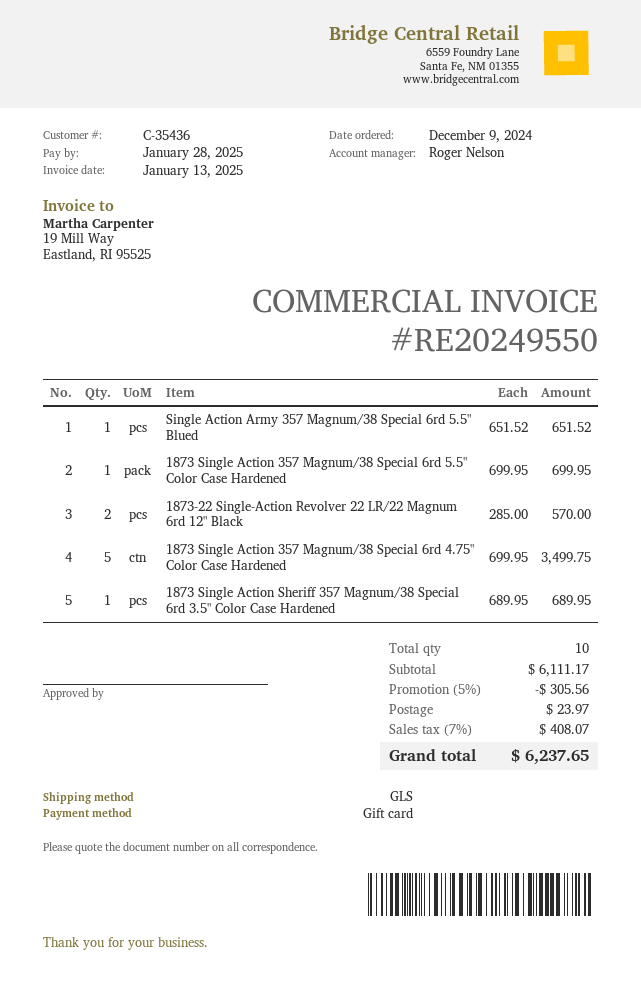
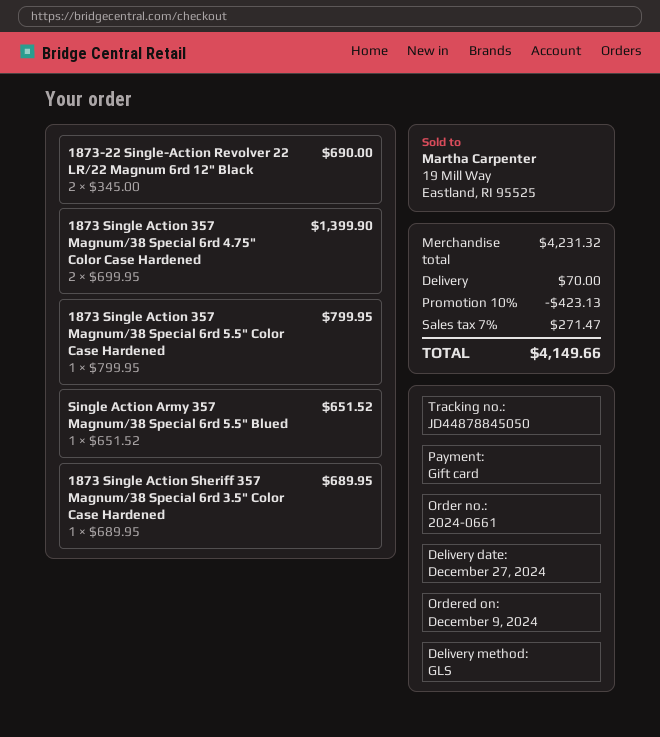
1873 Single Action 357 Magnum/38 Special 6rd 5.5" Color Case Hardened: 1 x 699.95 = 699.95 -> 1 x 799.95 = 799.95
1873-22 Single-Action Revolver 22 LR/22 Magnum 6rd 12" Black: 2 x 285.00 = 570.00 -> 2 x 345.00 = 690.00
1873 Single Action 357 Magnum/38 Special 6rd 4.75" Color Case Hardened: 5 x 699.95 = 3499.75 -> 2 x 699.95 = 1399.90
subtotal: 6111.17 -> 4231.32
discount: 5% = 305.56 -> 10% = 423.13
shipping: 23.97 -> 70.00
tax: 7% = 408.07 -> 7% = 271.47
total: 6237.65 -> 4149.66

